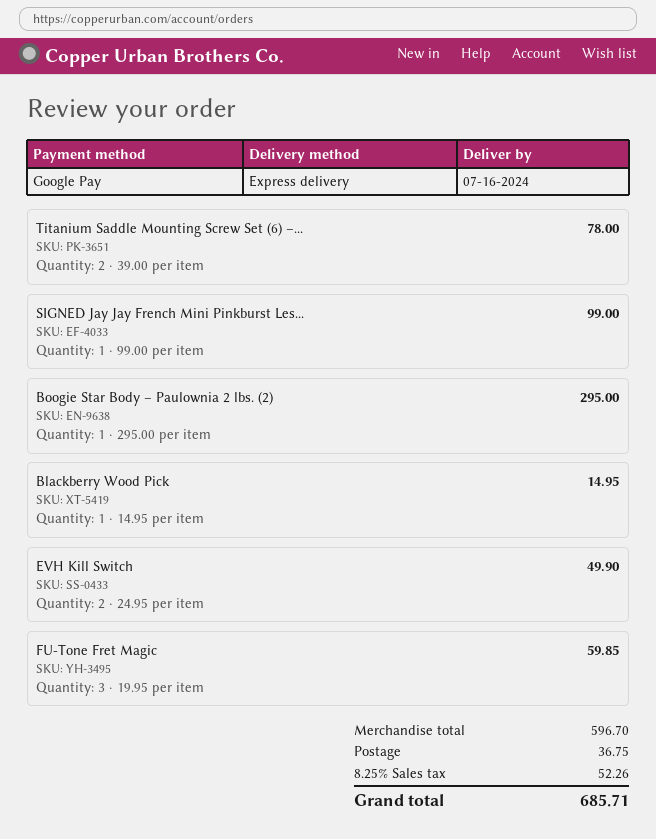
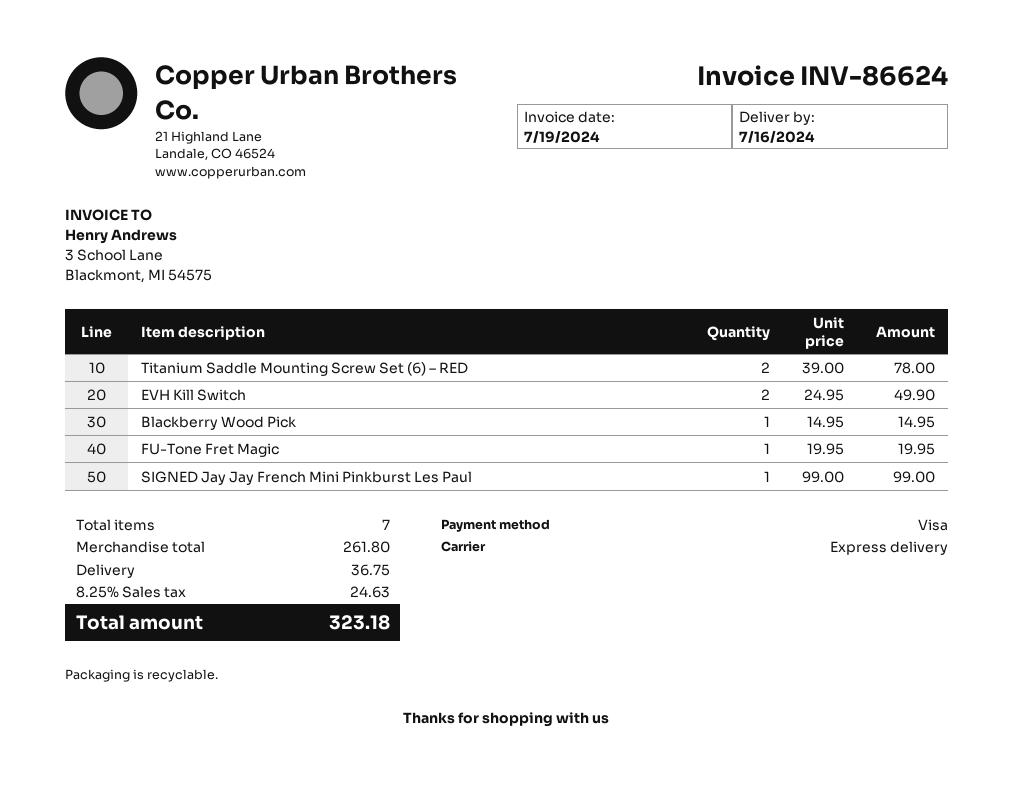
payment method: Google Pay -> Visa
Boogie Star Body – Paulownia 2 lbs. (2): 1 x 295.00 = 295.00 -> none
FU-Tone Fret Magic: 3 x 19.95 = 59.85 -> 1 x 19.95 = 19.95
subtotal: 596.70 -> 261.80
tax: 8.25% = 52.26 -> 8.25% = 24.63
total: 685.71 -> 323.18

